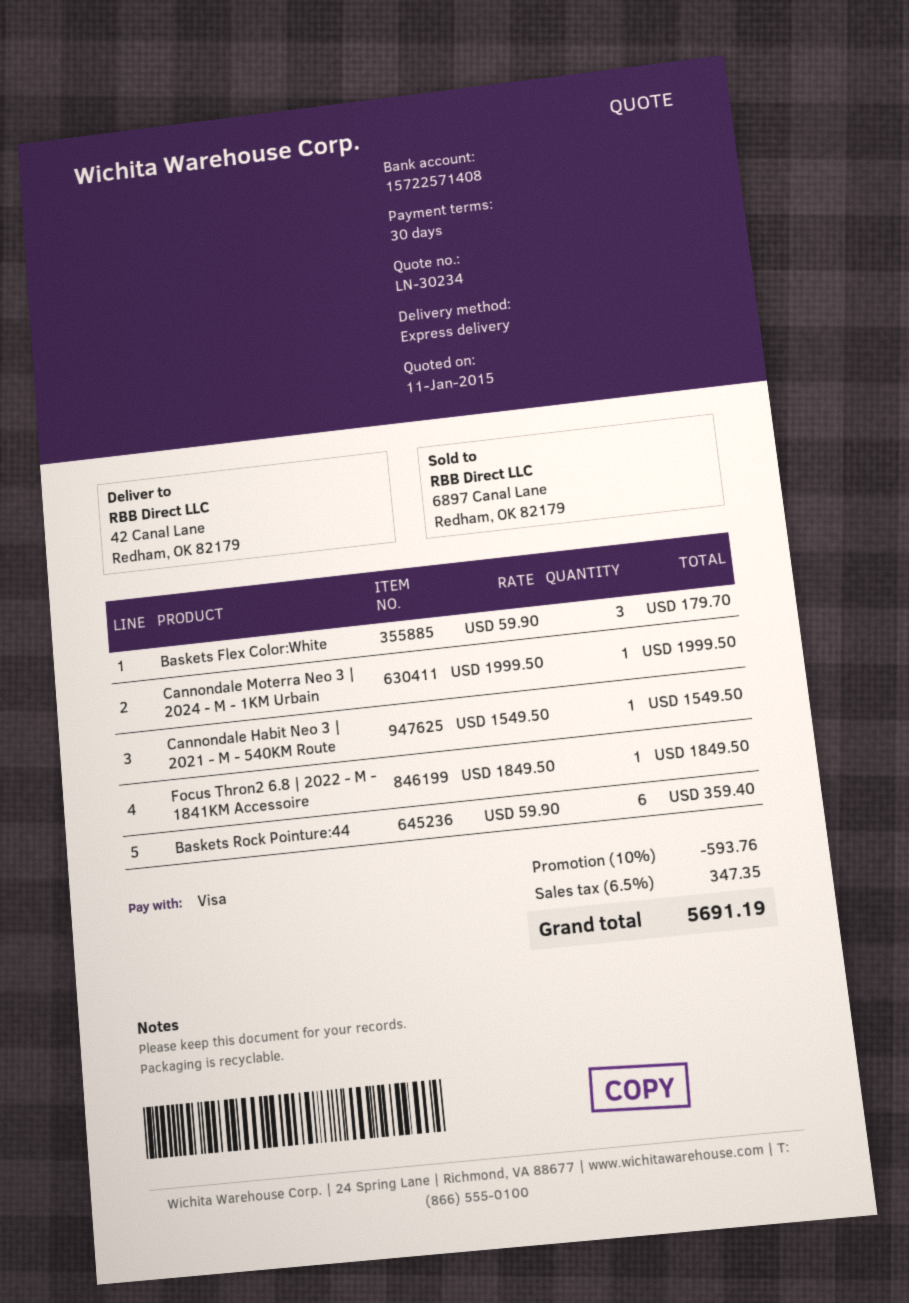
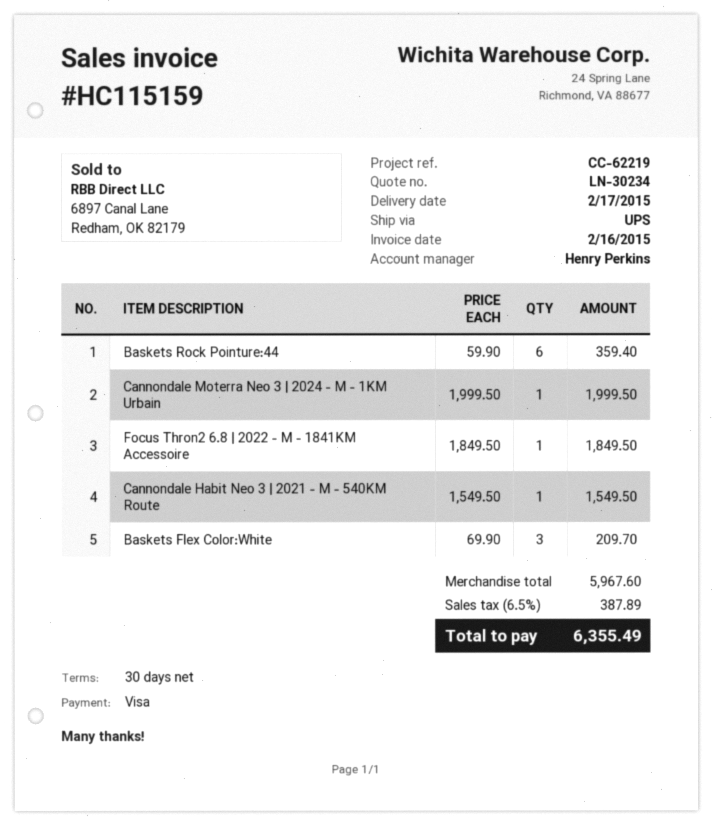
shipping method: express -> UPS
Baskets Flex Color:White: 3 x 59.90 = 179.70 -> 3 x 69.90 = 209.70
discount: 10% = 593.76 -> none
tax: 6.5% = 347.35 -> 6.5% = 387.89
total: 5691.19 -> 6355.49

